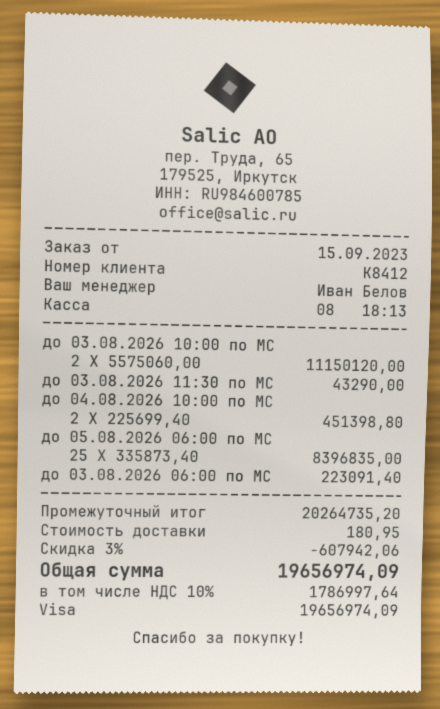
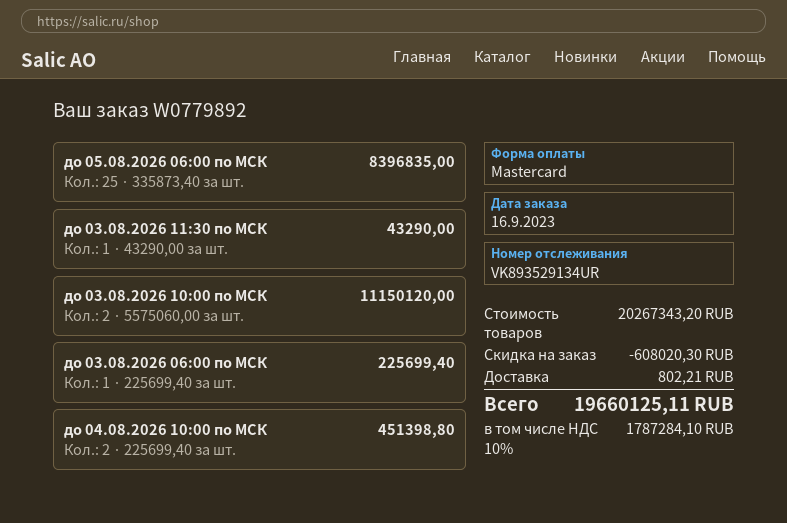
order date: 2023-09-15 -> 2023-09-16
payment method: Visa -> Mastercard
до 03.08.2026 06:00 по МС: 1 x 223091.40 = 223091.40 -> 1 x 225699.40 = 225699.40
subtotal: 20264735.20 -> 20267343.20
discount: 607942.06 -> 608020.30
shipping: 180.95 -> 802.21
tax: 10% = 1786997.64 -> 10% = 1787284.10
total: 19656974.09 -> 19660125.11

